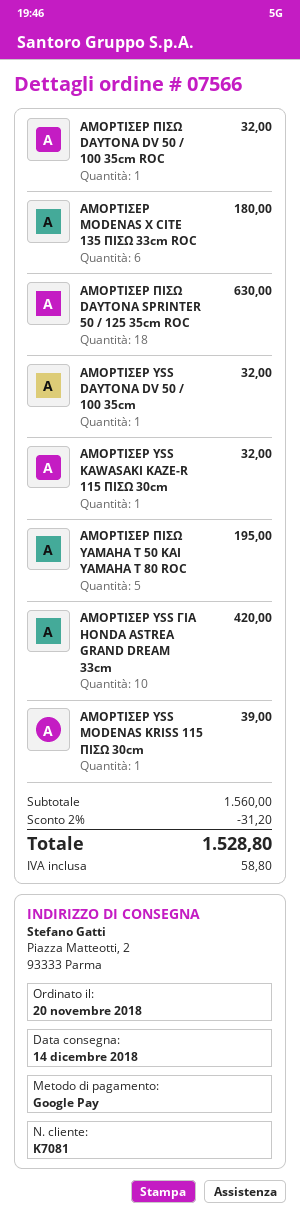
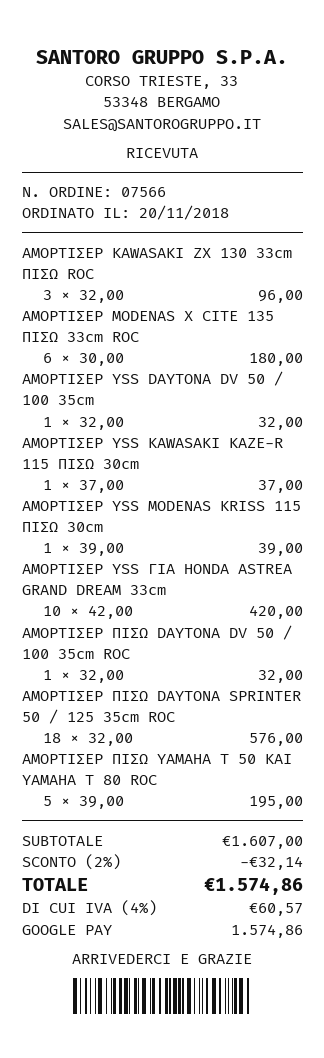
ΑΜΟΡΤΙΣΕΡ ΠΙΣΩ DAYTONA SPRINTER 50 / 125 35cm ROC: 18 for 630.00 -> 18 for 576.00
ΑΜΟΡΤΙΣΕΡ YSS KAWASAKI KAZE-R 115 ΠΙΣΩ 30cm: 1 for 32.00 -> 1 for 37.00
ΑΜΟΡΤΙΣΕΡ KAWASAKI ZX 130 33cm ΠΙΣΩ ROC: none -> 3 for 96.00
subtotal: 1560.00 -> 1607.00
discount: 2% = 31.20 -> 2% = 32.14
tax: 58.80 -> 60.57
total: 1528.80 -> 1574.86

